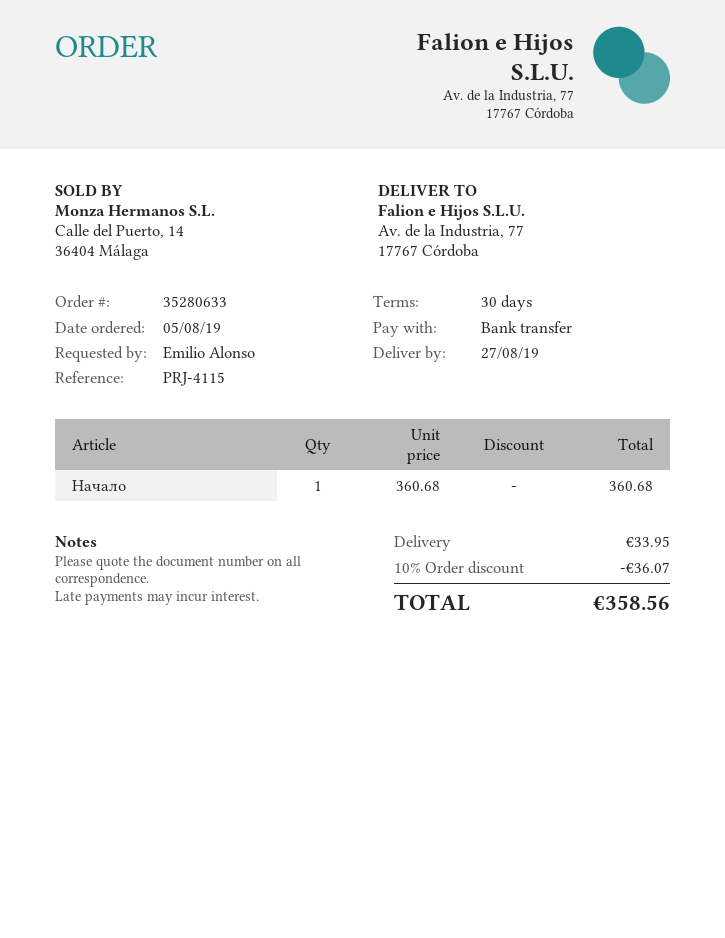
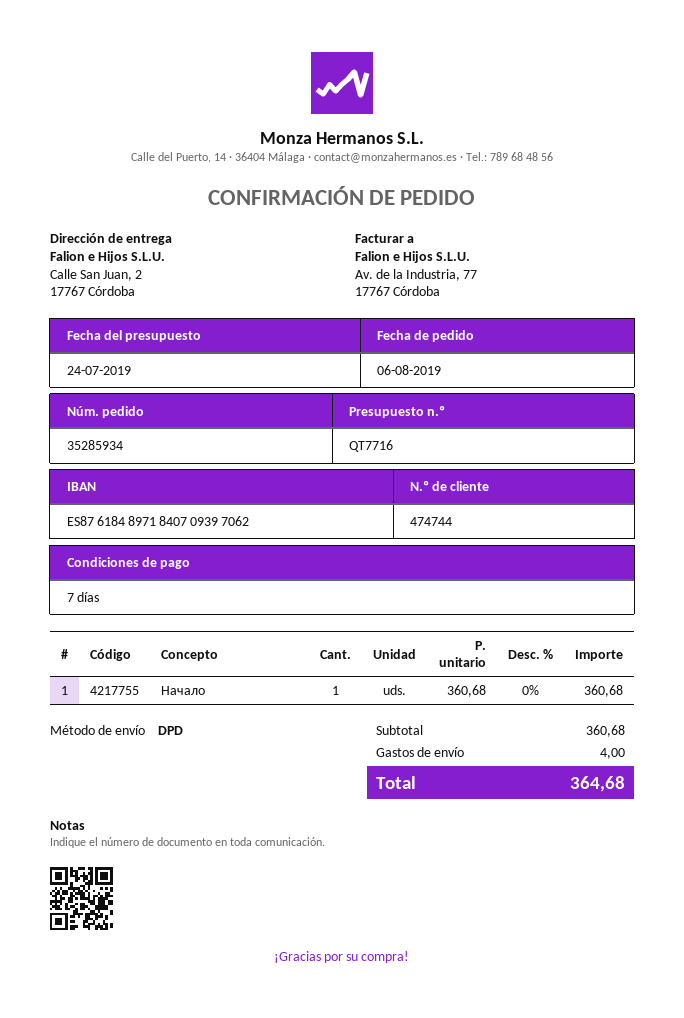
order number: 35280633 -> 35285934
order date: 2019-08-05 -> 2019-08-06
payment terms: 30 days -> 7 days
ship to: Av. de la Industria, 77, 17767 Córdoba -> Calle San Juan, 2, 17767 Córdoba
discount: 10% = 36.07 -> none
shipping: 33.95 -> 4.00
total: 358.56 -> 364.68

